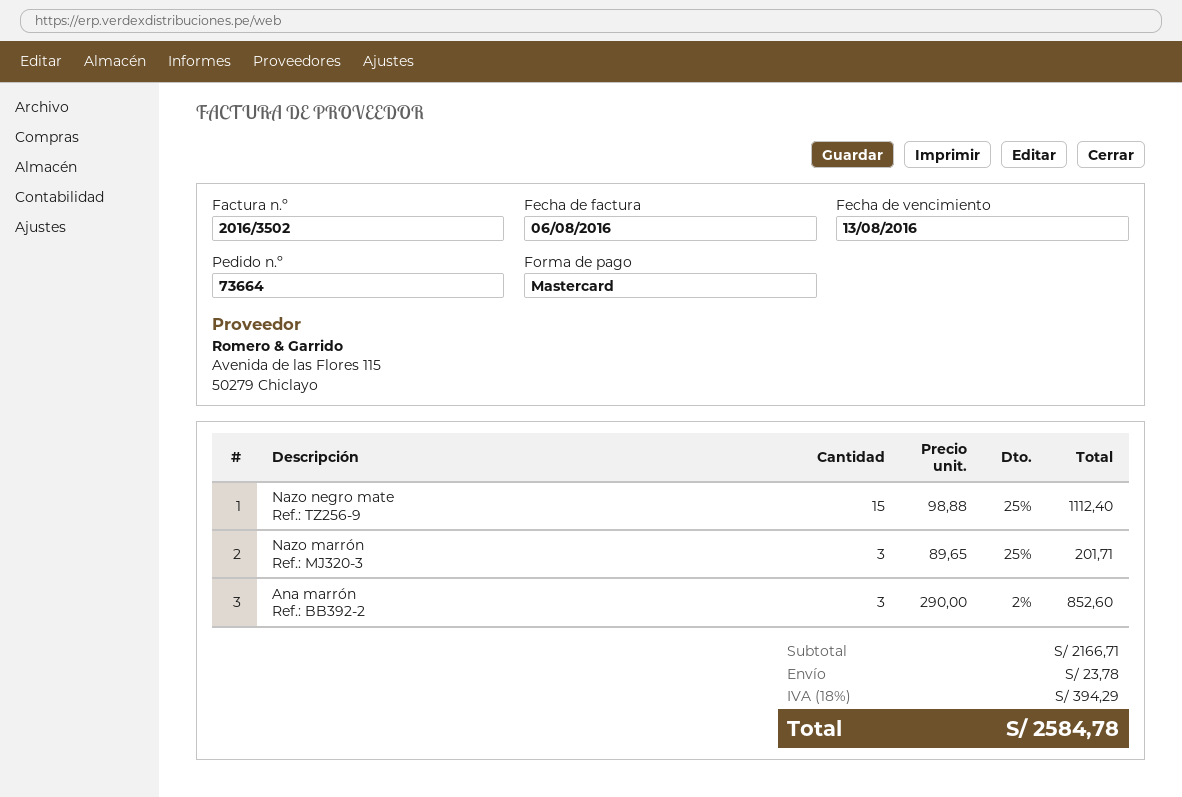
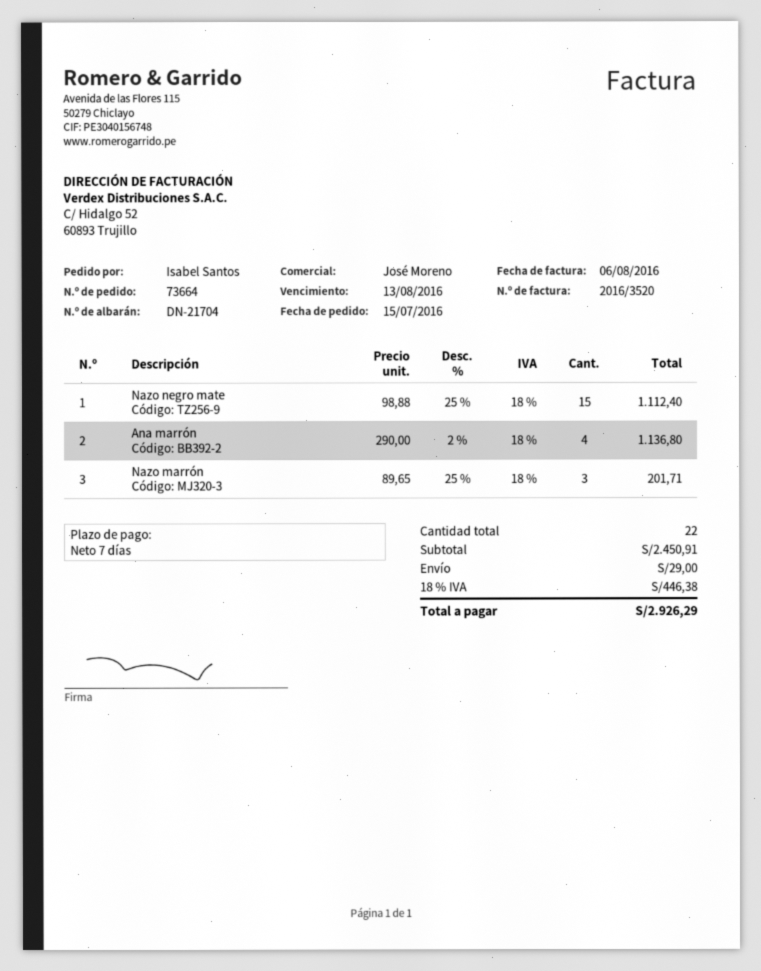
invoice number: 2016/3502 -> 2016/3520
Ana marrón: 3 x 290.00 - 2% = 852.60 -> 4 x 290.00 - 2% = 1136.80
subtotal: 2166.71 -> 2450.91
shipping: 23.78 -> 29.00
tax: 18% = 394.29 -> 18% = 446.38
total: 2584.78 -> 2926.29

